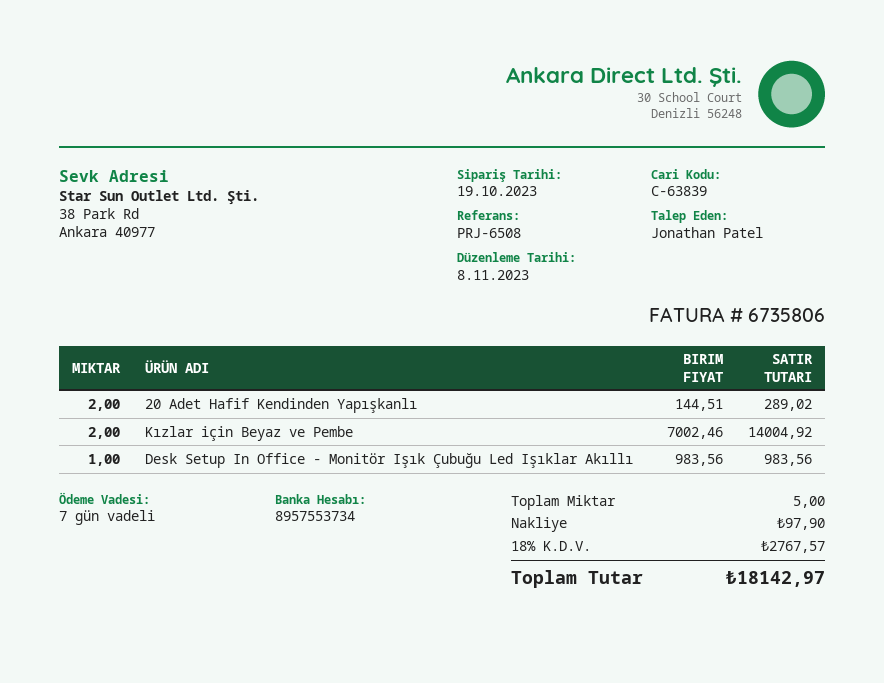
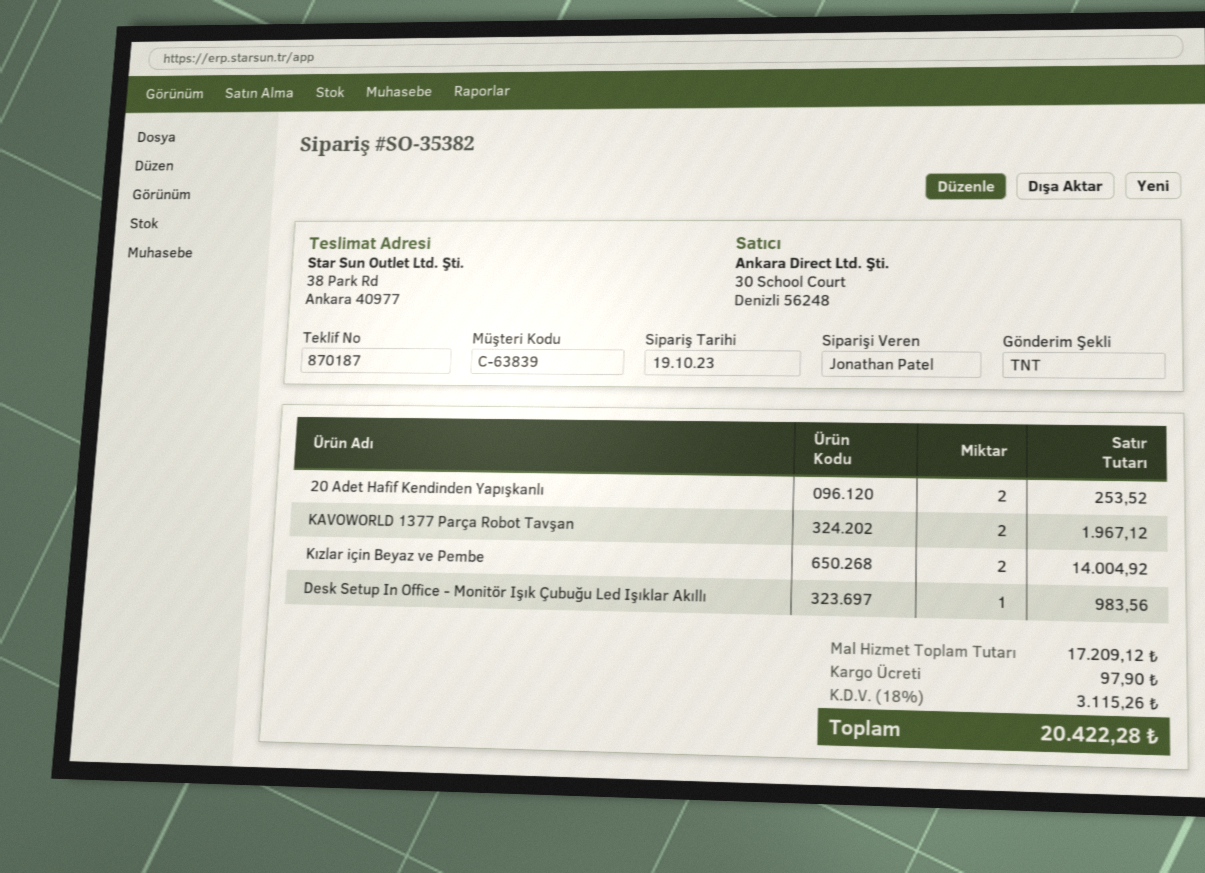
20 Adet Hafif Kendinden Yapışkanlı: 2 for 289.02 -> 2 for 253.52
KAVOWORLD 1377 Parça Robot Tavşan: none -> 2 for 1967.12
tax: 18% = 2767.57 -> 18% = 3115.26
total: 18142.97 -> 20422.28

